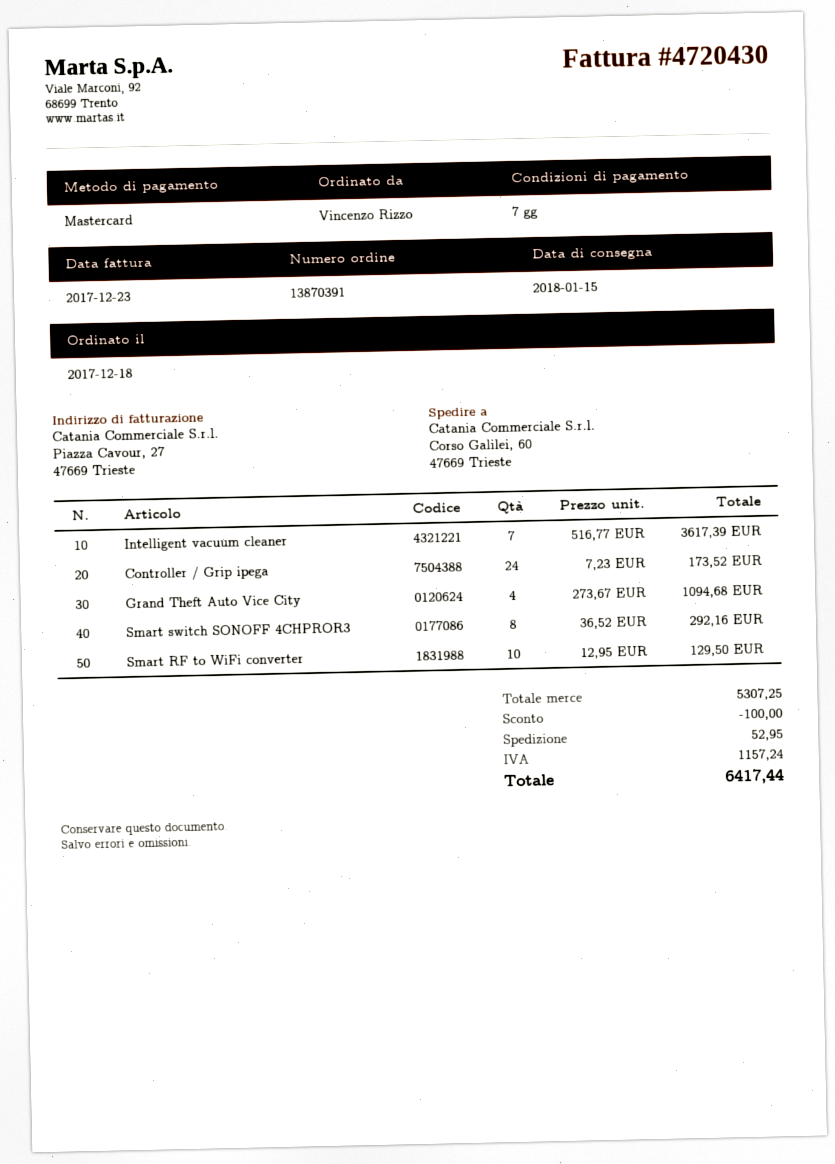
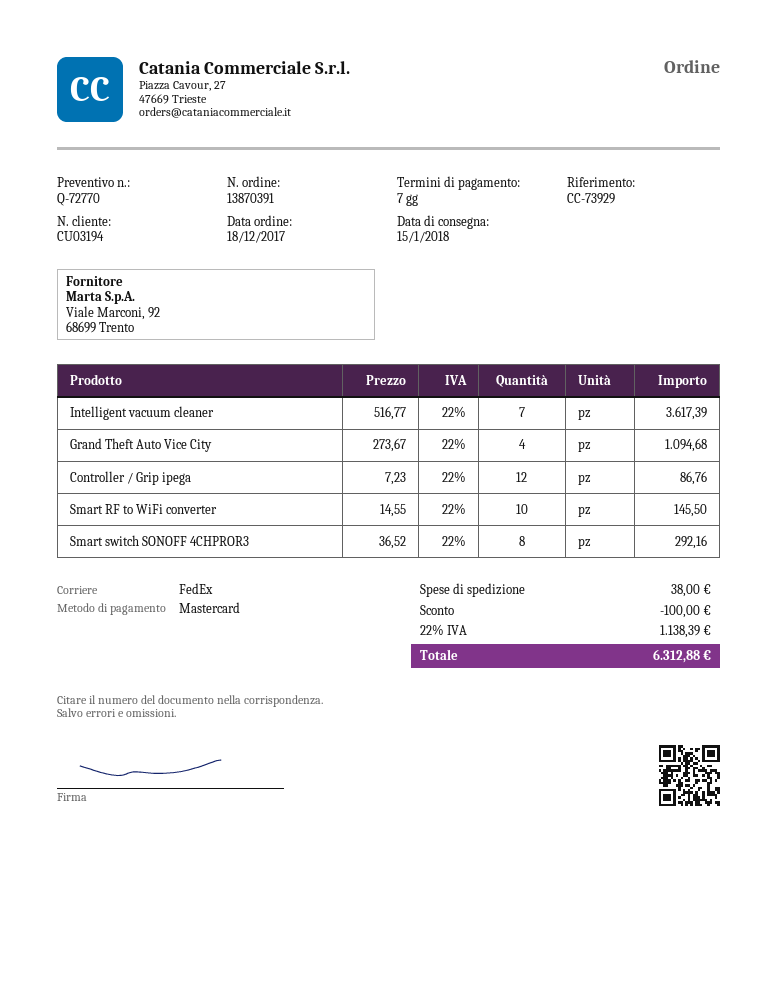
Controller / Grip ipega: 24 x 7.23 = 173.52 -> 12 x 7.23 = 86.76
Smart RF to WiFi converter: 10 x 12.95 = 129.50 -> 10 x 14.55 = 145.50
shipping: 52.95 -> 38.00
tax: 1157.24 -> 1138.39
total: 6417.44 -> 6312.88

